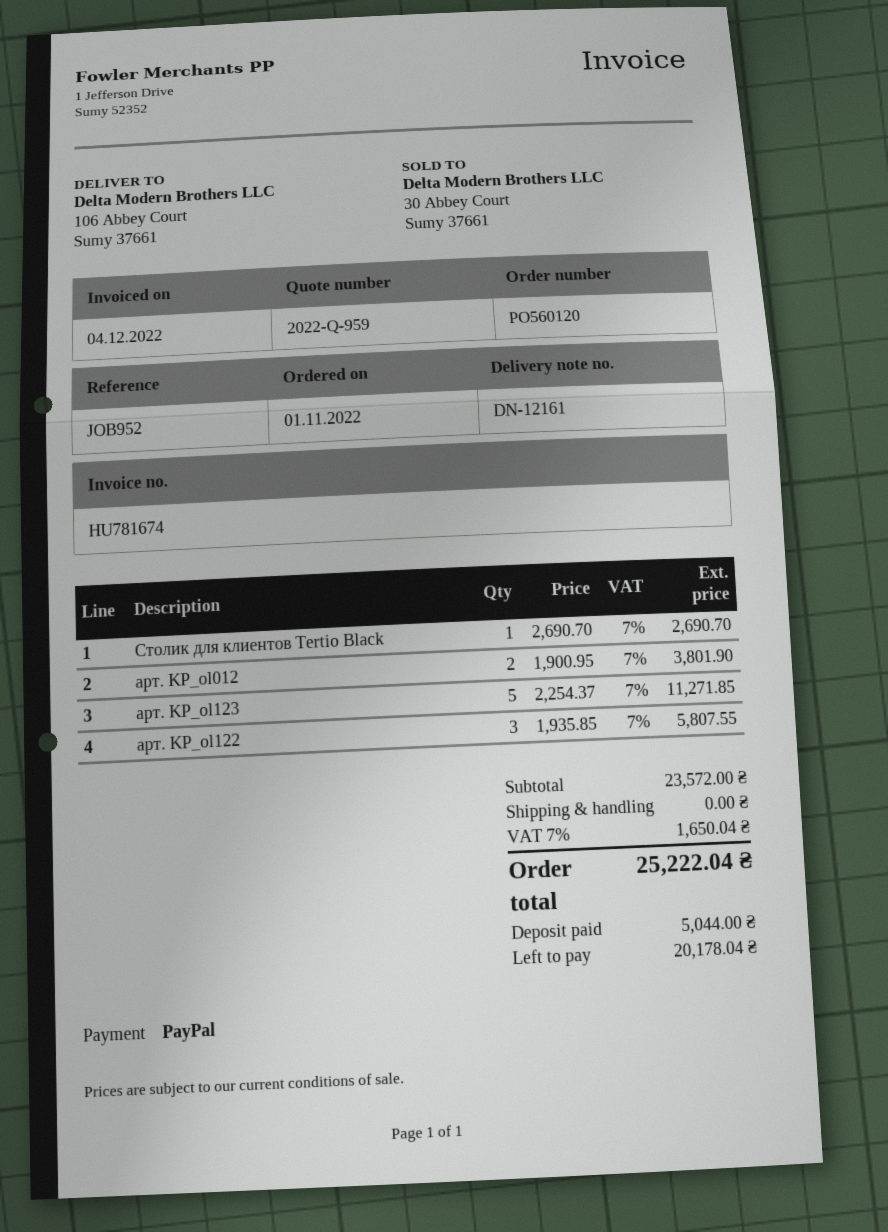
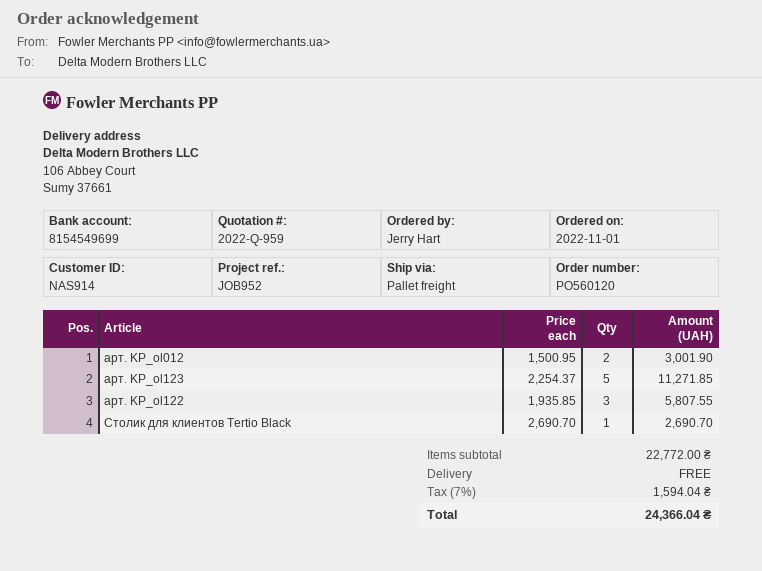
арт. KP_ol012: 2 x 1900.95 = 3801.90 -> 2 x 1500.95 = 3001.90
subtotal: 23572.00 -> 22772.00
tax: 7% = 1650.04 -> 7% = 1594.04
total: 25222.04 -> 24366.04

